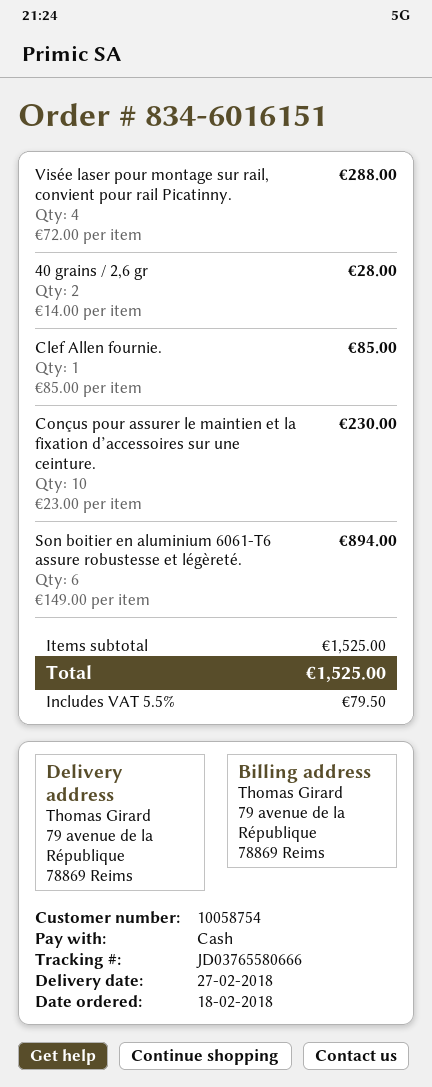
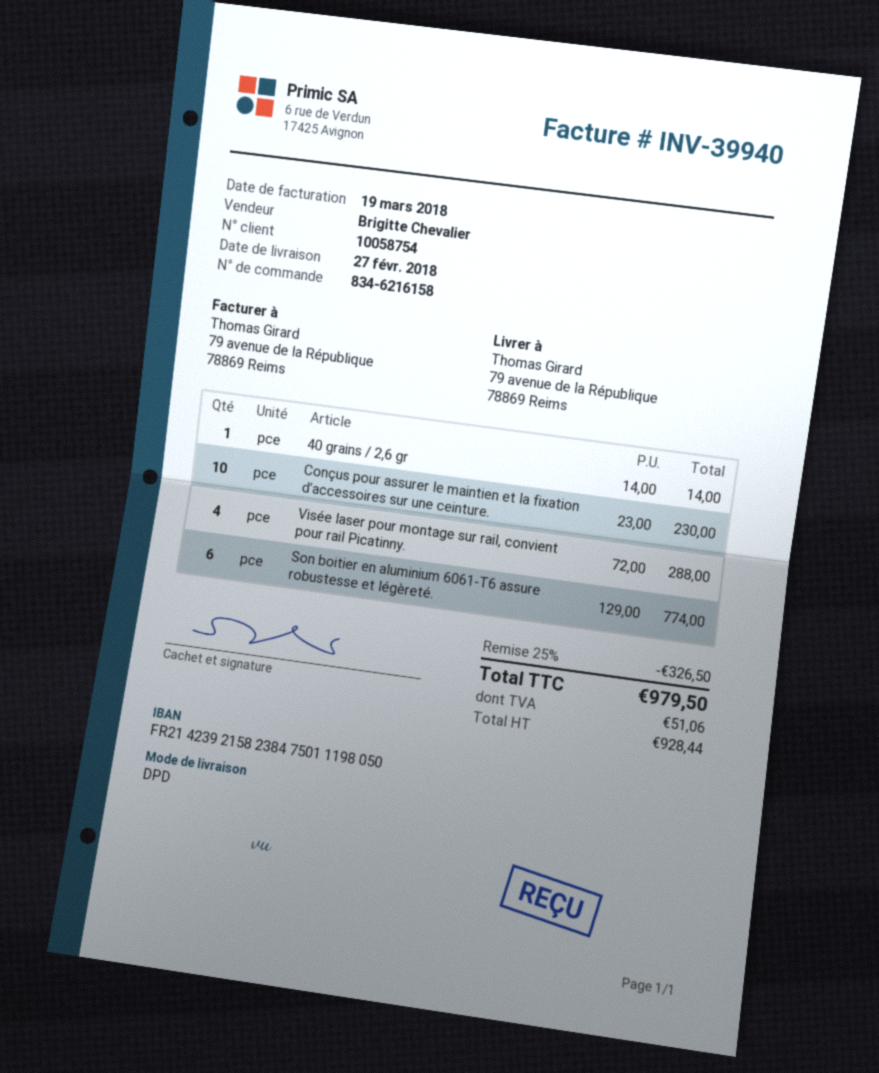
order number: 834-6016151 -> 834-6216158
40 grains / 2,6 gr: 2 x 14.00 = 28.00 -> 1 x 14.00 = 14.00
Clef Allen fournie.: 1 x 85.00 = 85.00 -> none
Son boitier en aluminium 6061-T6 assure robustesse et légèreté.: 6 x 149.00 = 894.00 -> 6 x 129.00 = 774.00
discount: none -> 25% = 326.50
tax: 79.50 -> 51.06
total: 1525.00 -> 979.50

